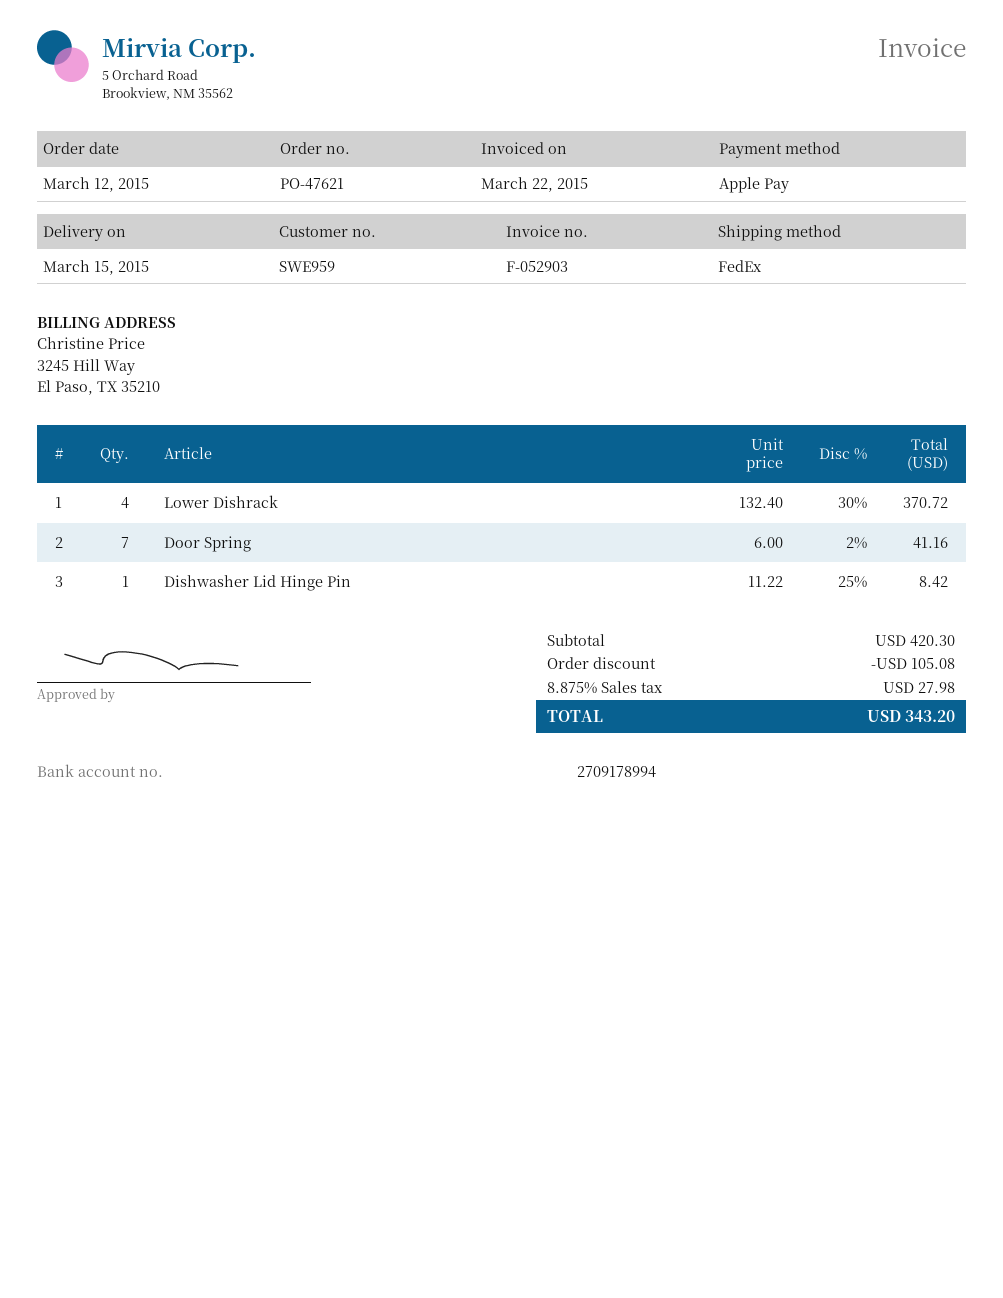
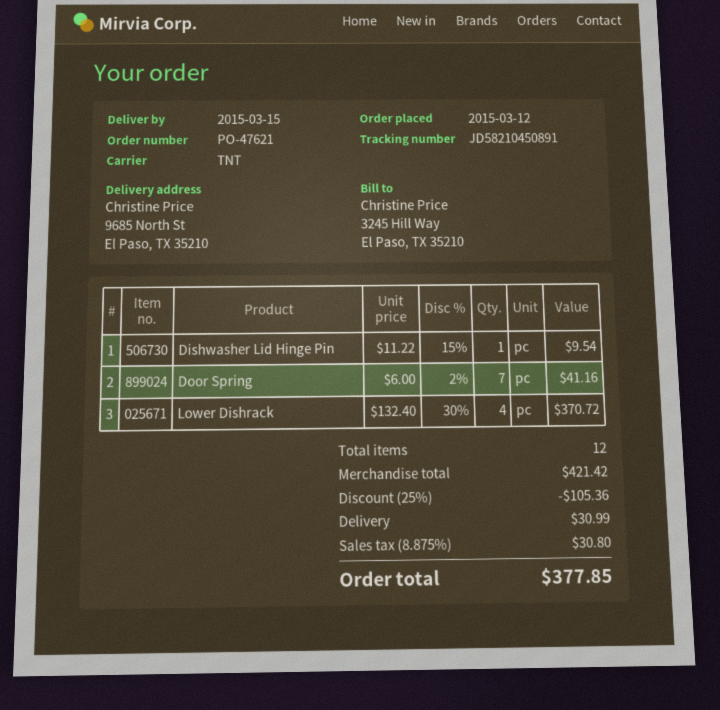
shipping method: FedEx -> TNT
Dishwasher Lid Hinge Pin: 1 x 11.22 - 25% = 8.42 -> 1 x 11.22 - 15% = 9.54
subtotal: 420.30 -> 421.42
discount: 105.08 -> 105.36
shipping: none -> 30.99
tax: 8.875% = 27.98 -> 8.875% = 30.80
total: 343.20 -> 377.85

